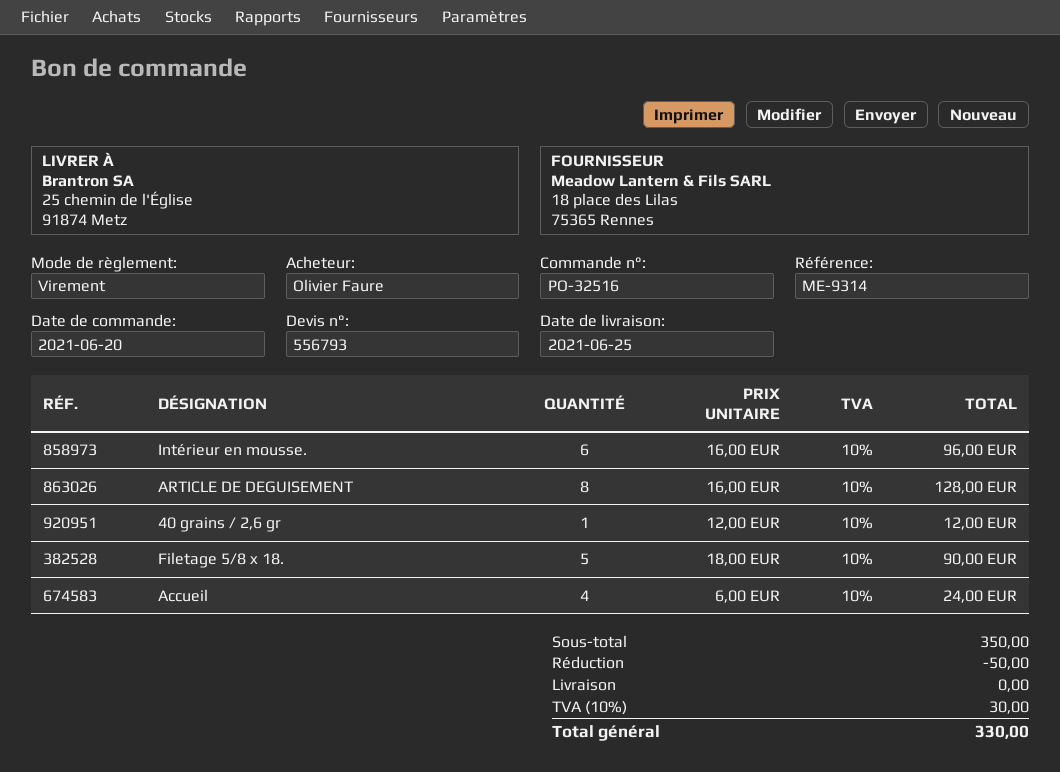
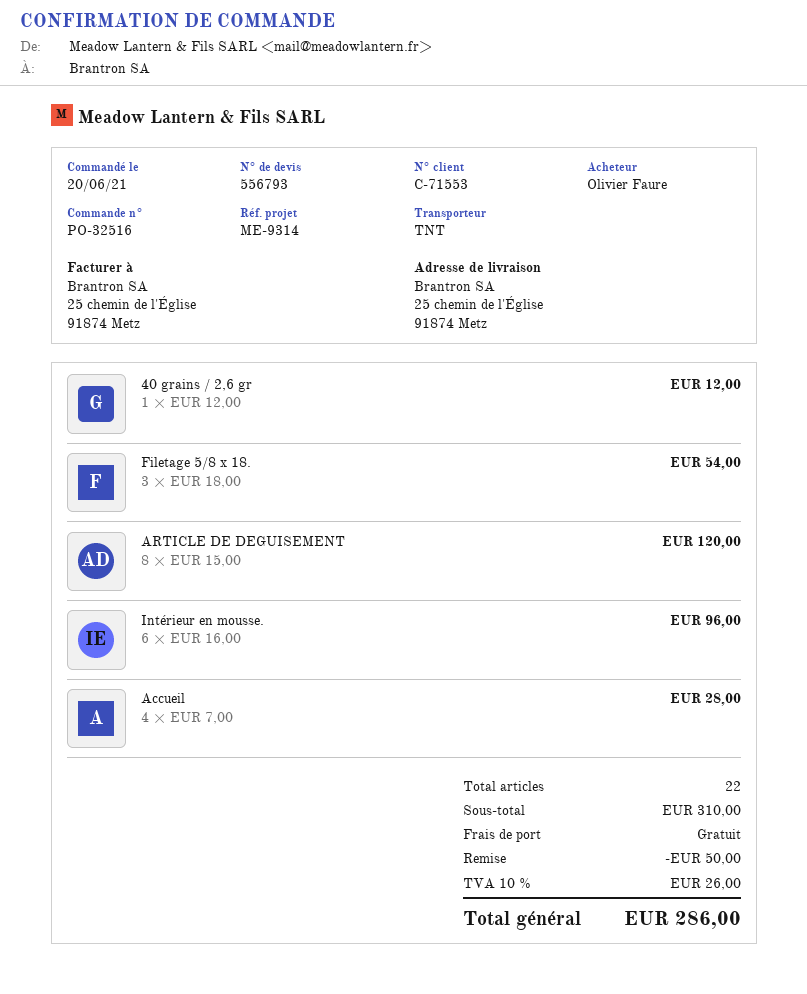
ARTICLE DE DEGUISEMENT: 8 x 16.00 = 128.00 -> 8 x 15.00 = 120.00
Filetage 5/8 x 18.: 5 x 18.00 = 90.00 -> 3 x 18.00 = 54.00
Accueil: 4 x 6.00 = 24.00 -> 4 x 7.00 = 28.00
subtotal: 350.00 -> 310.00
tax: 10% = 30.00 -> 10% = 26.00
total: 330.00 -> 286.00

